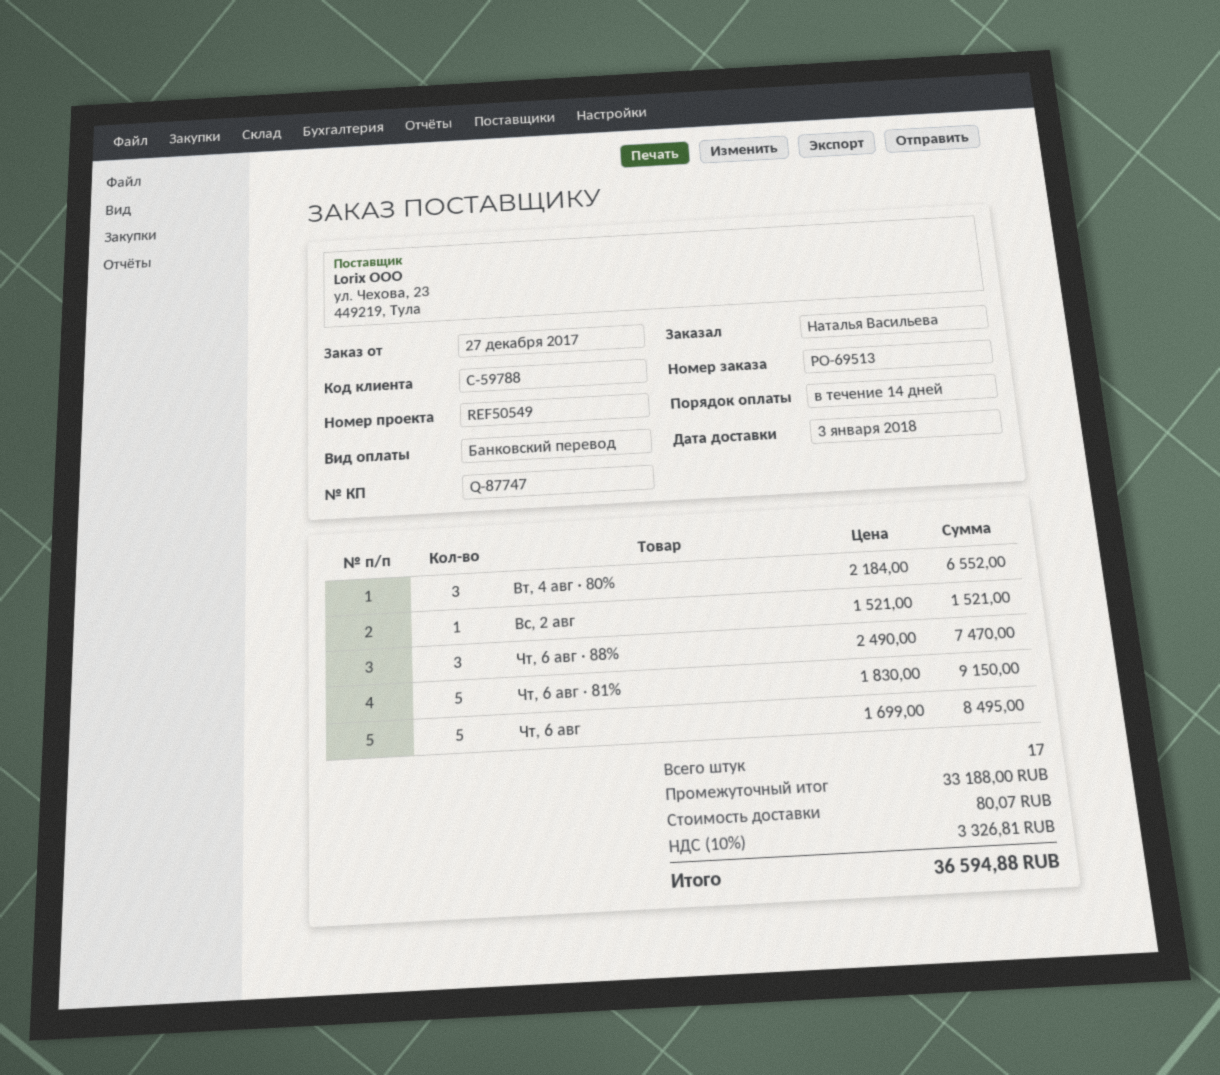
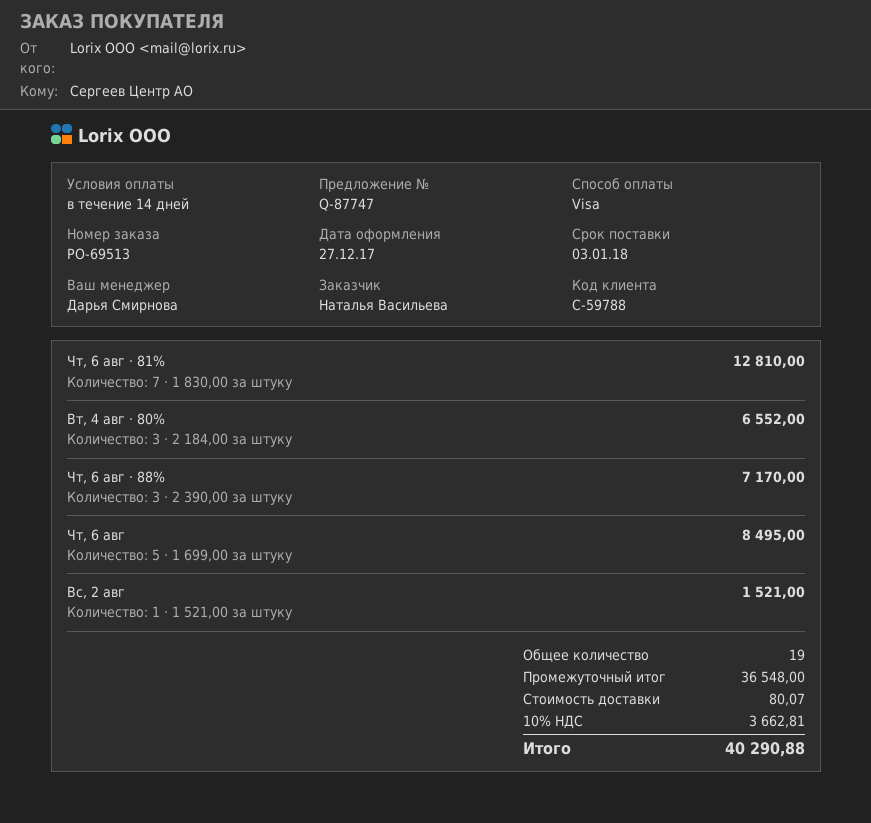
payment method: bank transfer -> Visa
Чт, 6 авг · 88%: 3 x 2490.00 = 7470.00 -> 3 x 2390.00 = 7170.00
Чт, 6 авг · 81%: 5 x 1830.00 = 9150.00 -> 7 x 1830.00 = 12810.00
total quantity: 17 -> 19
subtotal: 33188.00 -> 36548.00
tax: 10% = 3326.81 -> 10% = 3662.81
total: 36594.88 -> 40290.88

